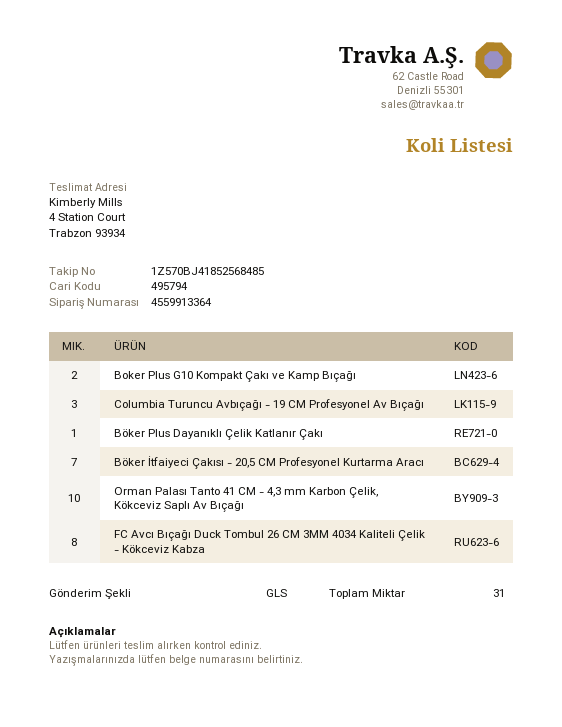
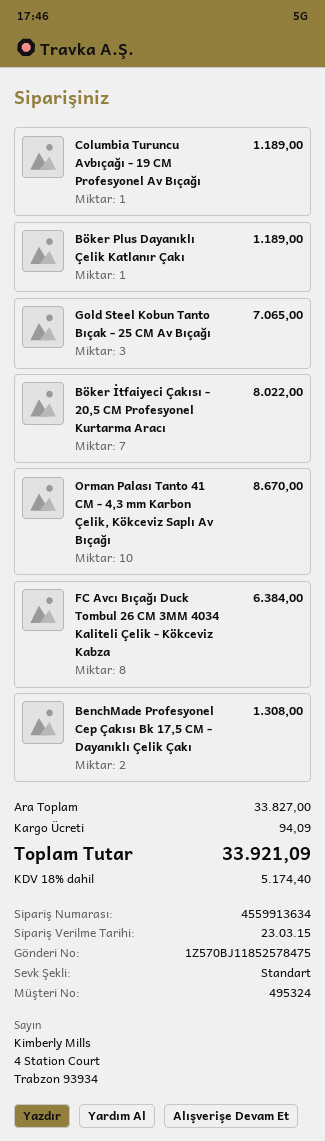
order number: 4559913364 -> 4559913634
customer number: 495794 -> 495324
shipping method: GLS -> standard
tracking number: 1Z570BJ41852568485 -> 1Z570BJ11852578475
Boker Plus G10 Kompakt Çakı ve Kamp Bıçağı: 2 -> none
Columbia Turuncu Avbıçağı - 19 CM Profesyonel Av Bıçağı: 3 -> 1
Gold Steel Kobun Tanto Bıçak - 25 CM Av Bıçağı: none -> 3
BenchMade Profesyonel Cep Çakısı Bk 17,5 CM - Dayanıklı Çelik Çakı: none -> 2

